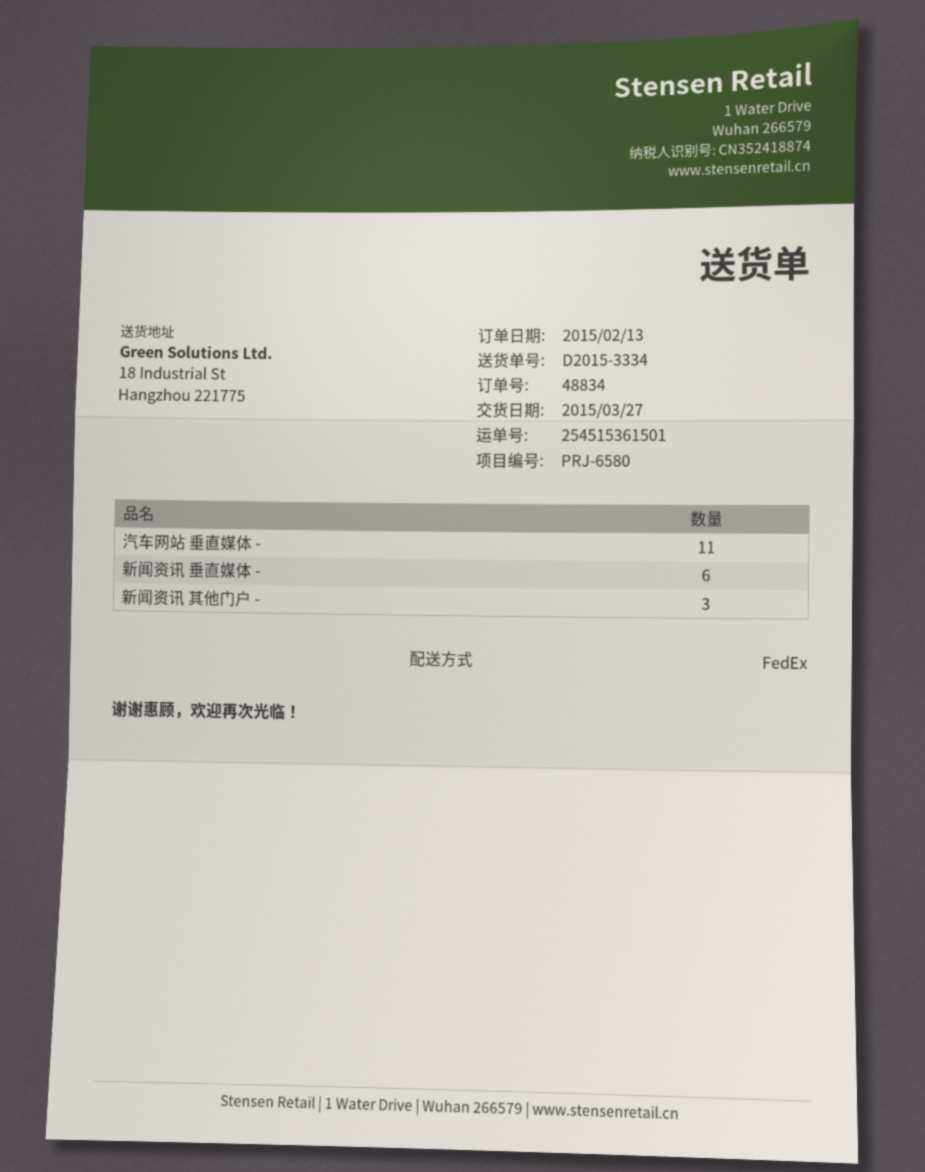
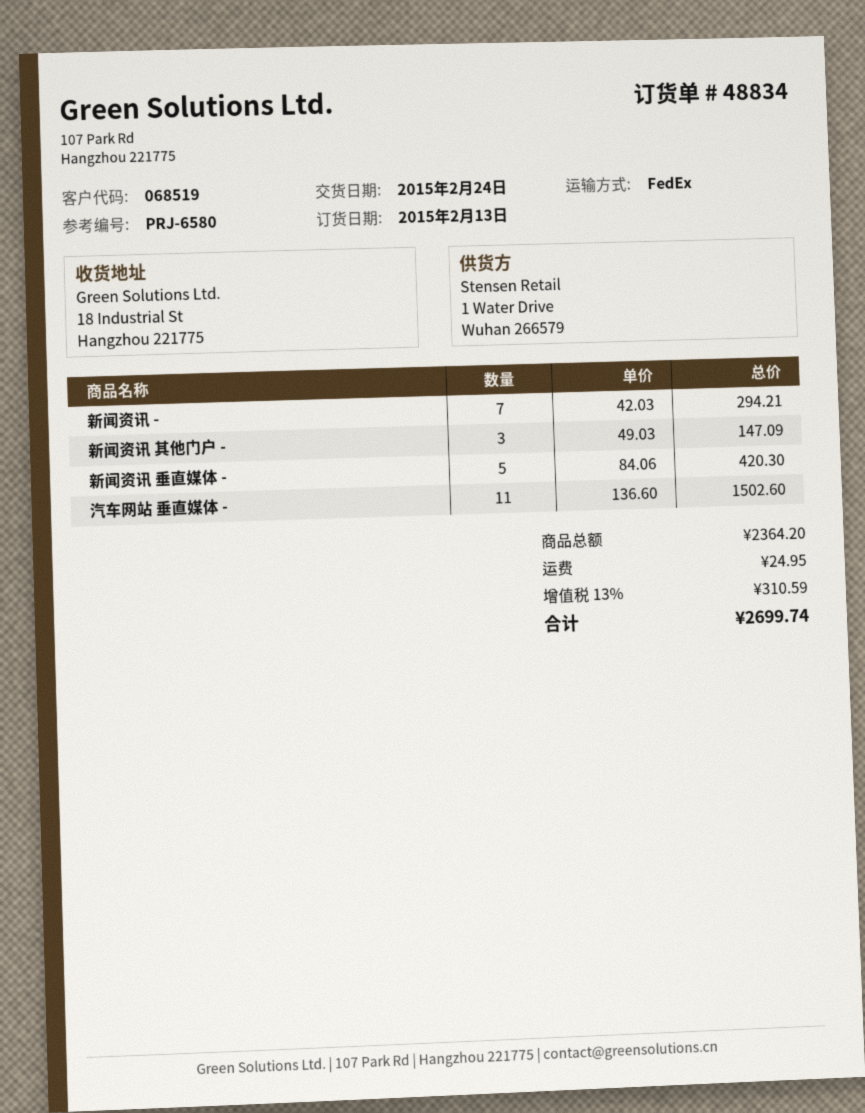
delivery date: 2015-03-27 -> 2015-02-24
新闻资讯 垂直媒体 -: 6 -> 5
新闻资讯 -: none -> 7

